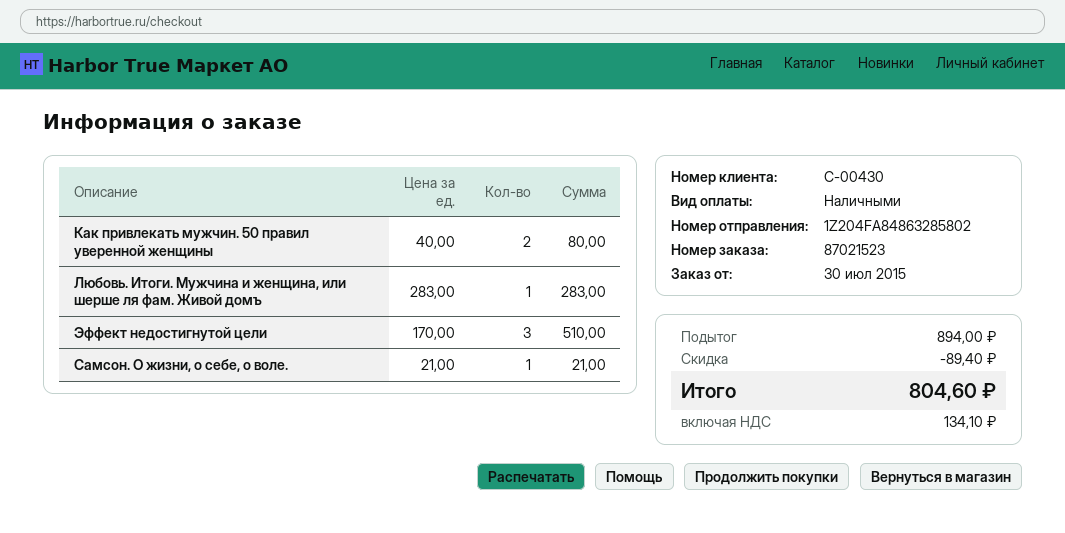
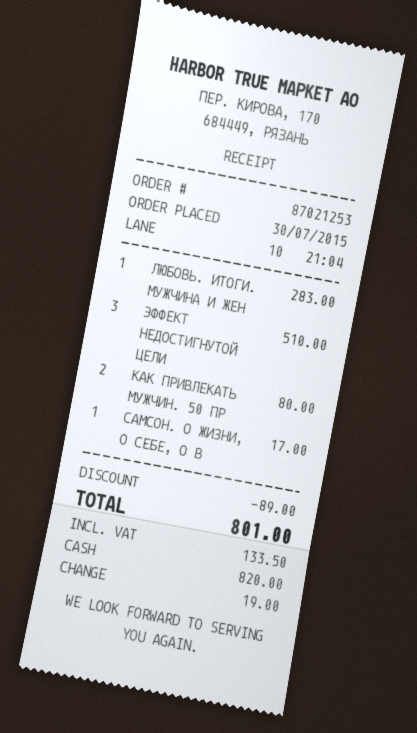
order number: 87021523 -> 87021253
Самсон. О жизни, о себе, о воле.: 1 for 21.00 -> 1 for 17.00
discount: 89.40 -> 89.00
tax: 134.10 -> 133.50
total: 804.60 -> 801.00

